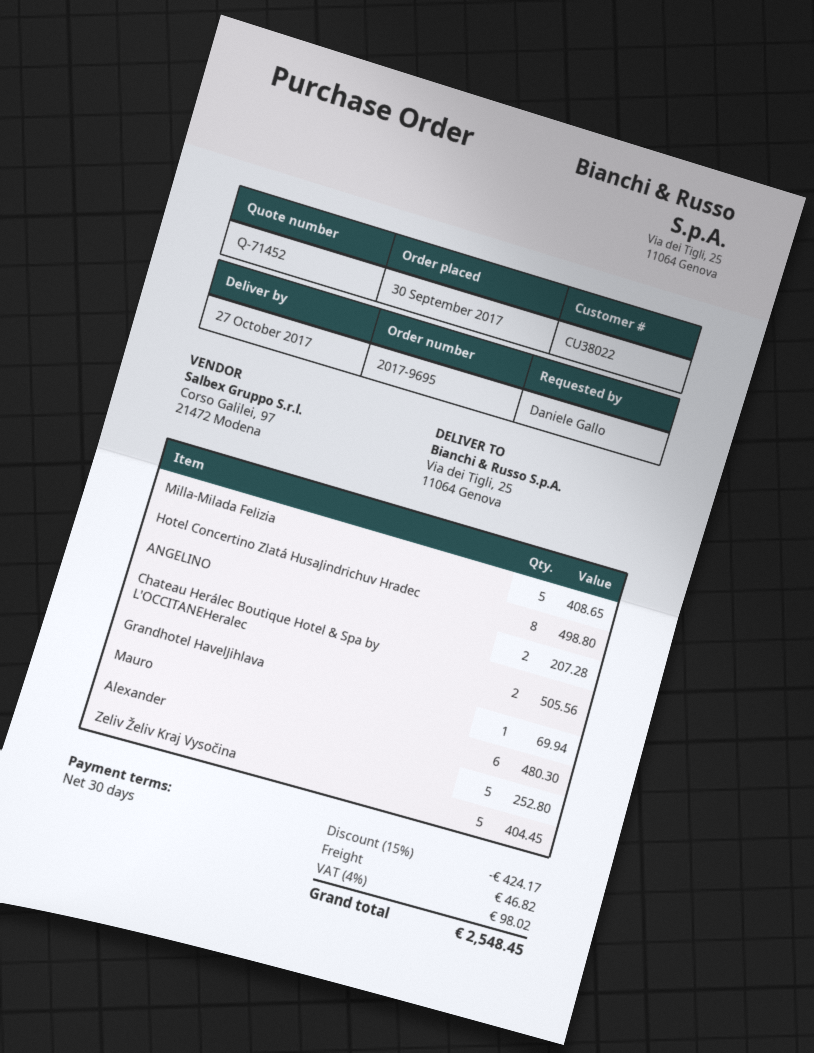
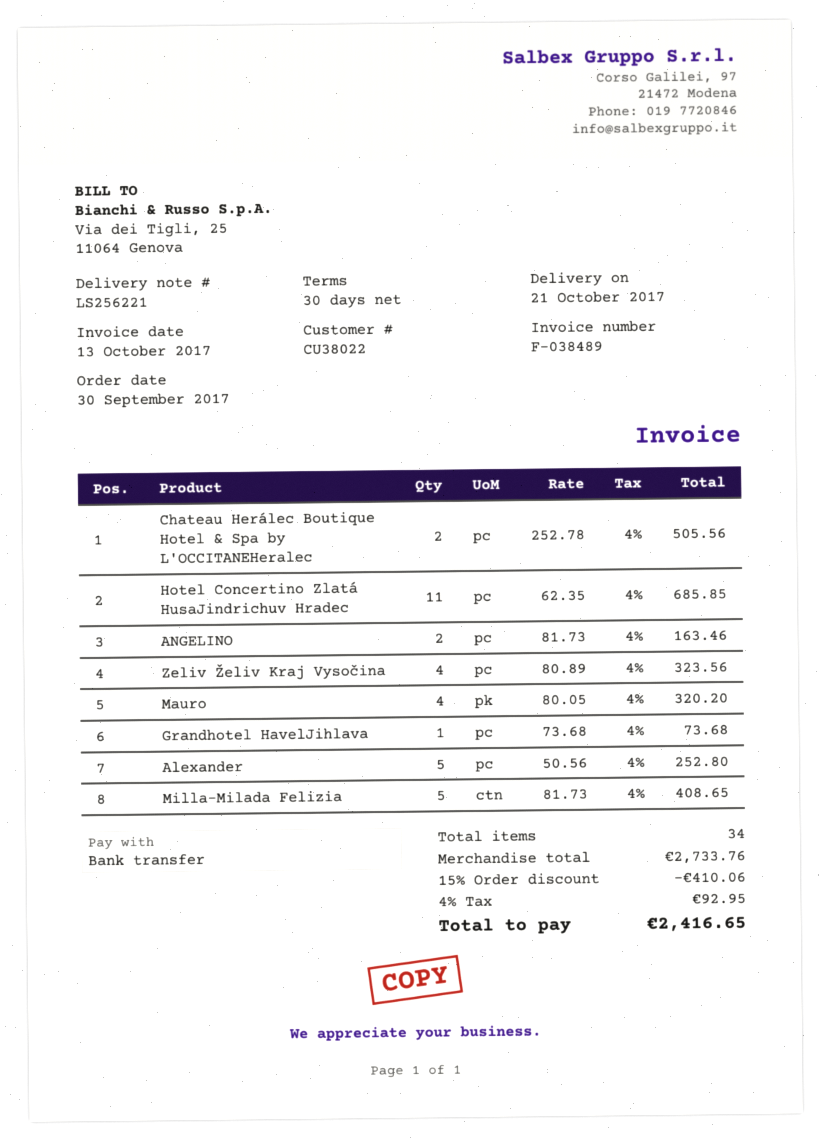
delivery date: 2017-10-27 -> 2017-10-21
Hotel Concertino Zlatá HusaJindrichuv Hradec: 8 for 498.80 -> 11 for 685.85
ANGELINO: 2 for 207.28 -> 2 for 163.46
Grandhotel HavelJihlava: 1 for 69.94 -> 1 for 73.68
Mauro: 6 for 480.30 -> 4 for 320.20
Zeliv Želiv Kraj Vysočina: 5 for 404.45 -> 4 for 323.56
discount: 15% = 424.17 -> 15% = 410.06
shipping: 46.82 -> none
tax: 4% = 98.02 -> 4% = 92.95
total: 2548.45 -> 2416.65

